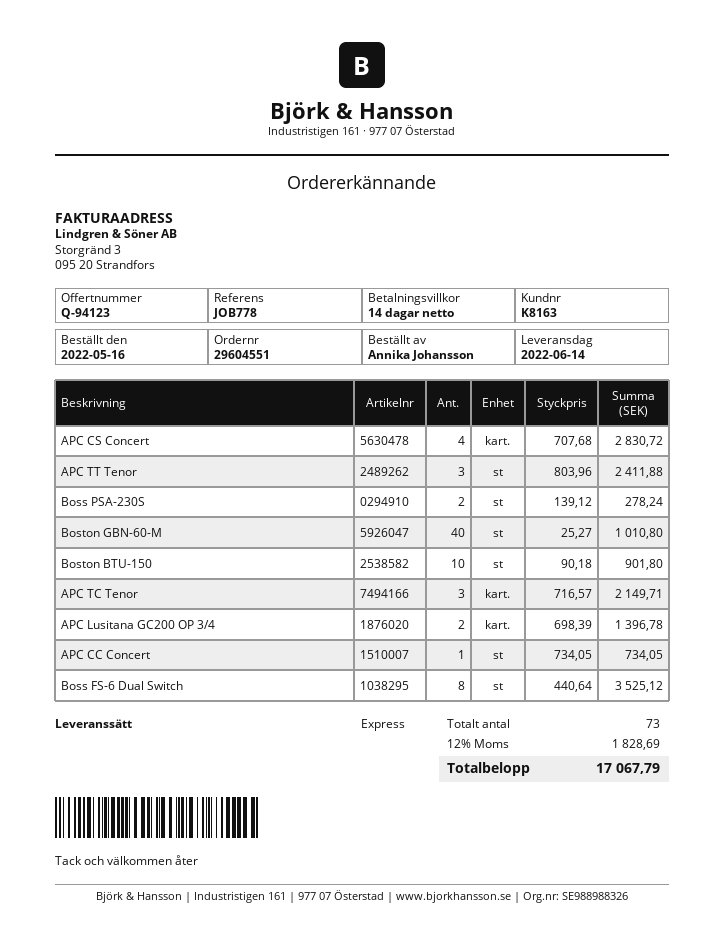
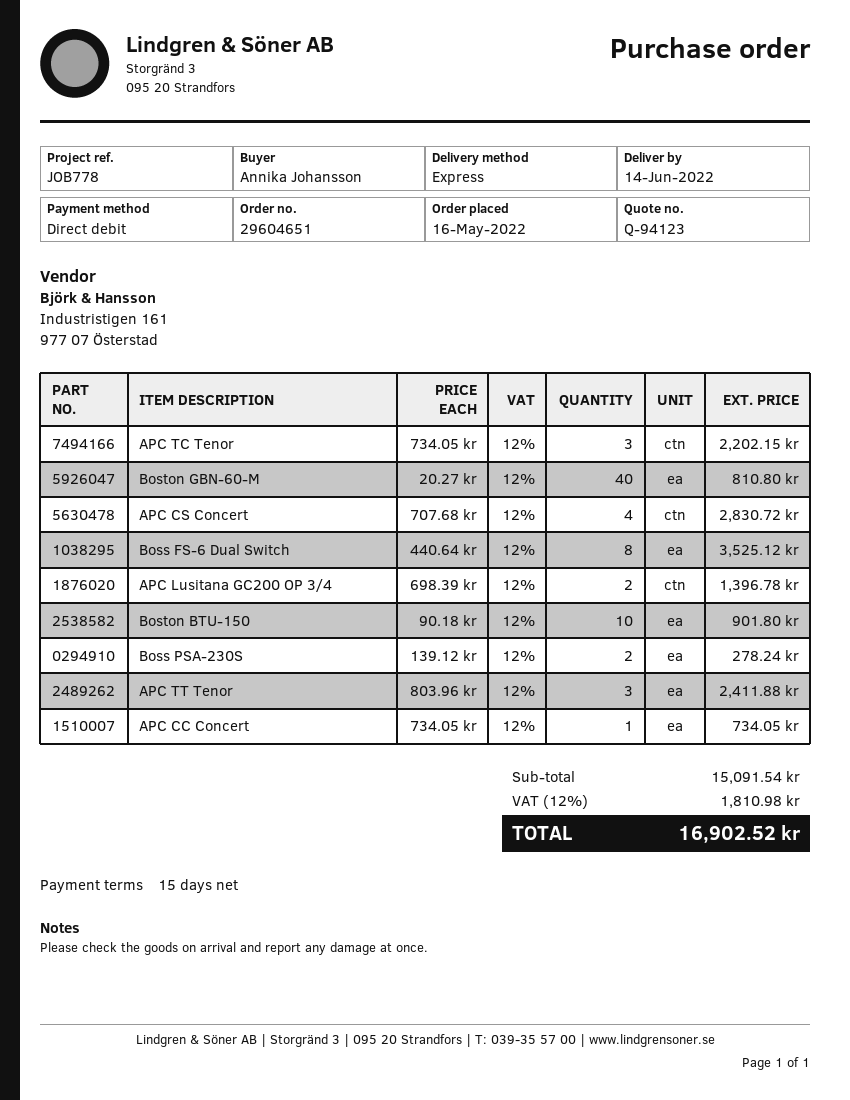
order number: 29604551 -> 29604651
payment terms: 14 days -> 15 days
Boston GBN-60-M: 40 x 25.27 = 1010.80 -> 40 x 20.27 = 810.80
APC TC Tenor: 3 x 716.57 = 2149.71 -> 3 x 734.05 = 2202.15
tax: 12% = 1828.69 -> 12% = 1810.98
total: 17067.79 -> 16902.52

